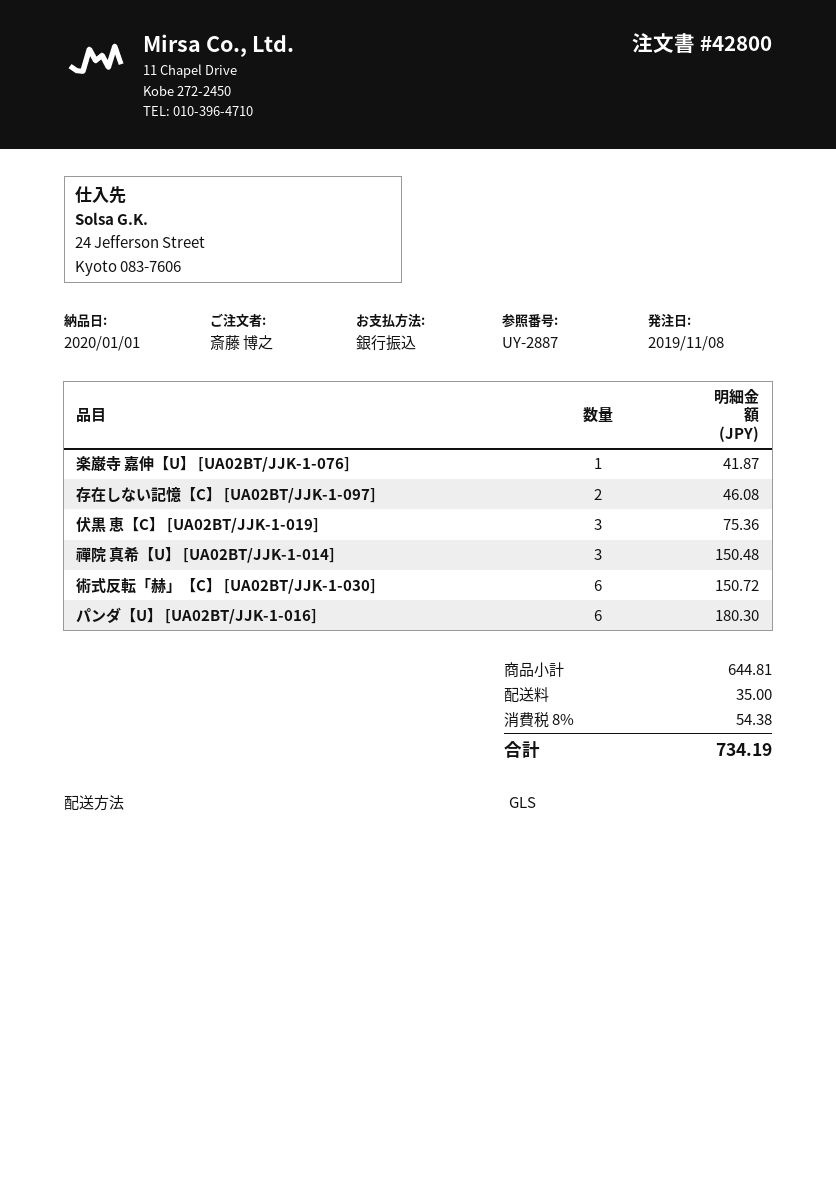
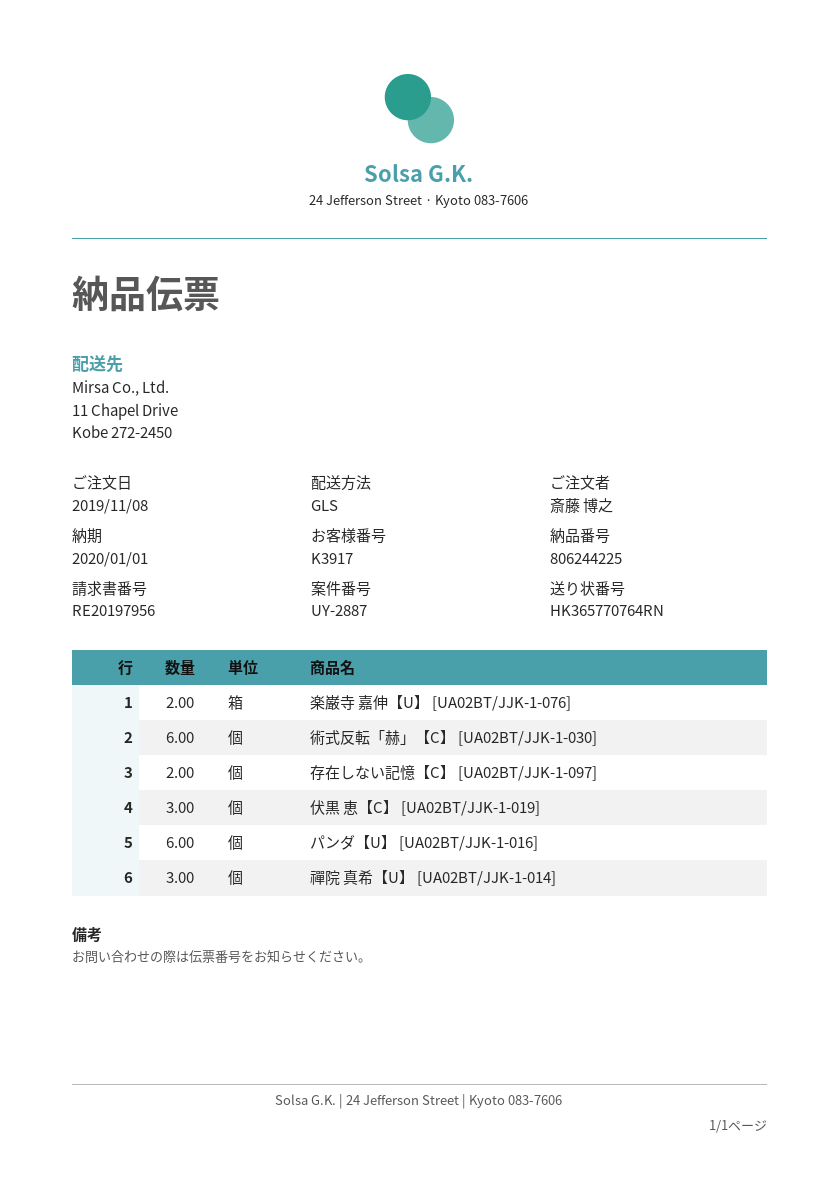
楽巌寺 嘉伸【U】 [UA02BT/JJK-1-076]: 1 -> 2

